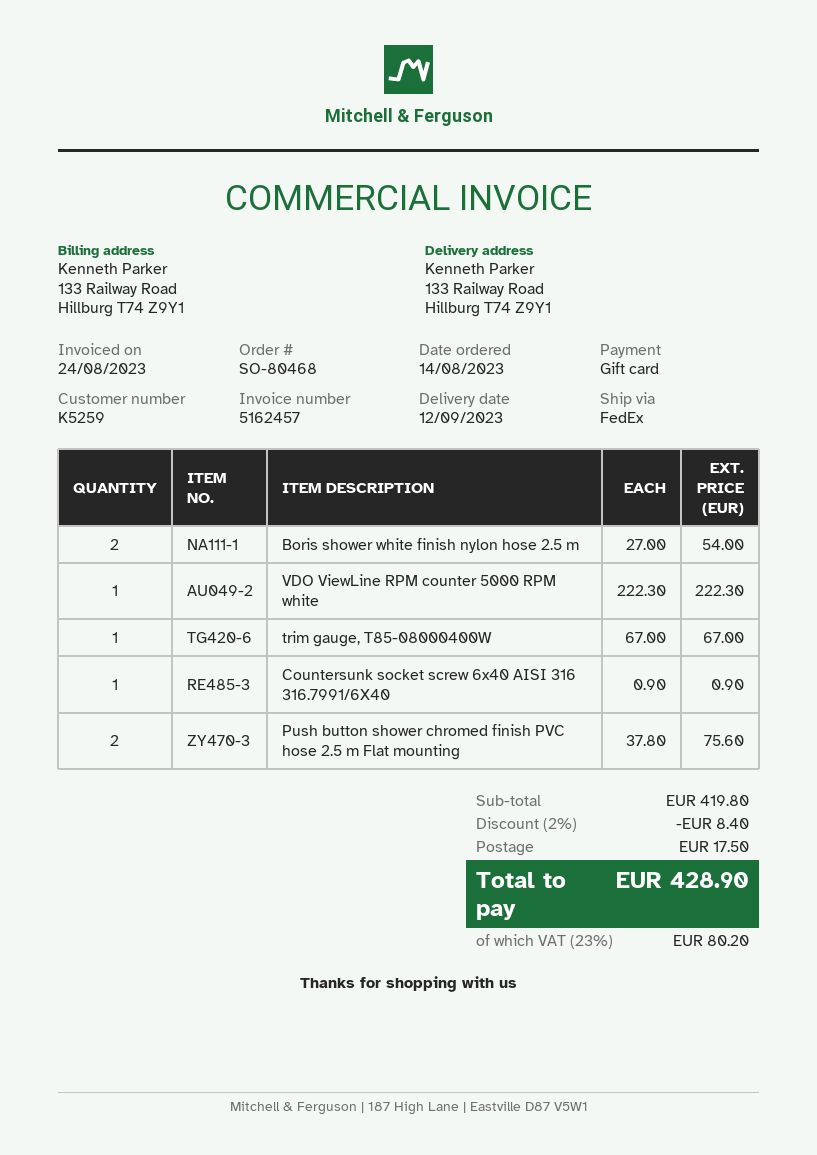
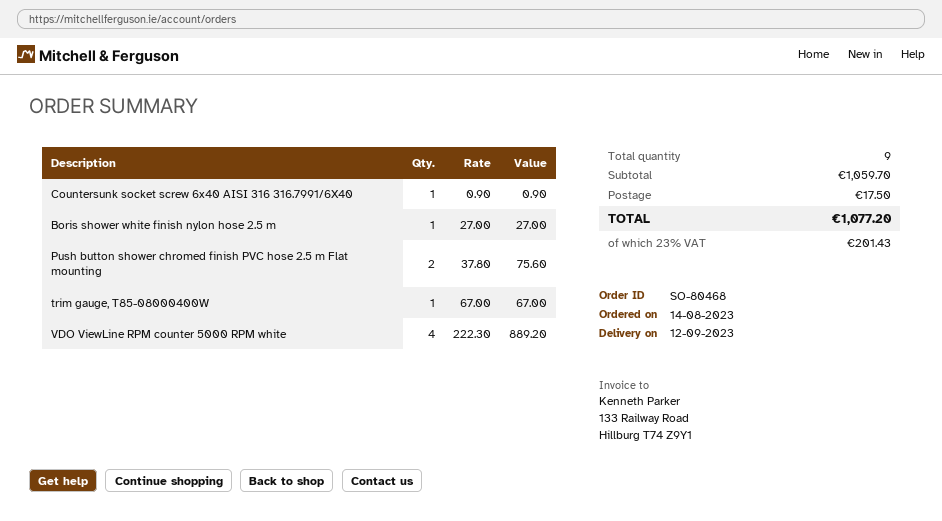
Boris shower white finish nylon hose 2.5 m: 2 x 27.00 = 54.00 -> 1 x 27.00 = 27.00
VDO ViewLine RPM counter 5000 RPM white: 1 x 222.30 = 222.30 -> 4 x 222.30 = 889.20
subtotal: 419.80 -> 1059.70
discount: 2% = 8.40 -> none
tax: 23% = 80.20 -> 23% = 201.43
total: 428.90 -> 1077.20

